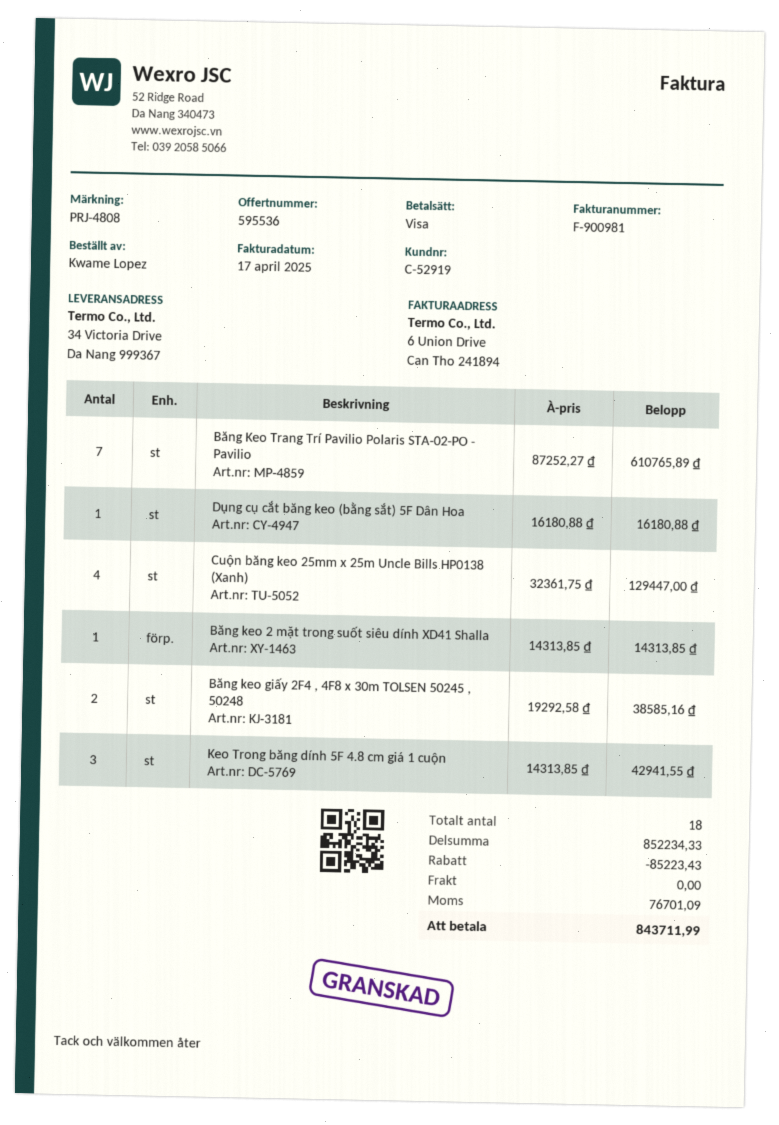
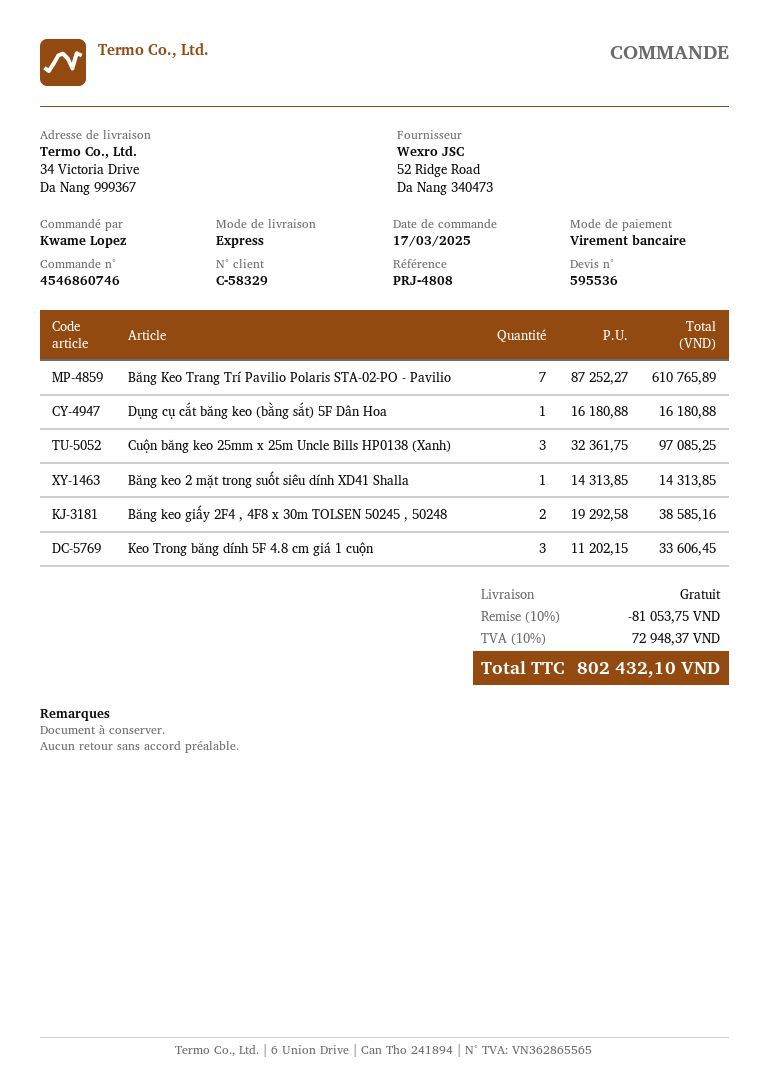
customer number: C-52919 -> C-58329
payment method: Visa -> bank transfer
Cuộn băng keo 25mm x 25m Uncle Bills HP0138 (Xanh): 4 x 32361.75 = 129447.00 -> 3 x 32361.75 = 97085.25
Keo Trong băng dính 5F 4.8 cm giá 1 cuộn: 3 x 14313.85 = 42941.55 -> 3 x 11202.15 = 33606.45
discount: 85223.43 -> 81053.75
tax: 76701.09 -> 72948.37
total: 843711.99 -> 802432.10

